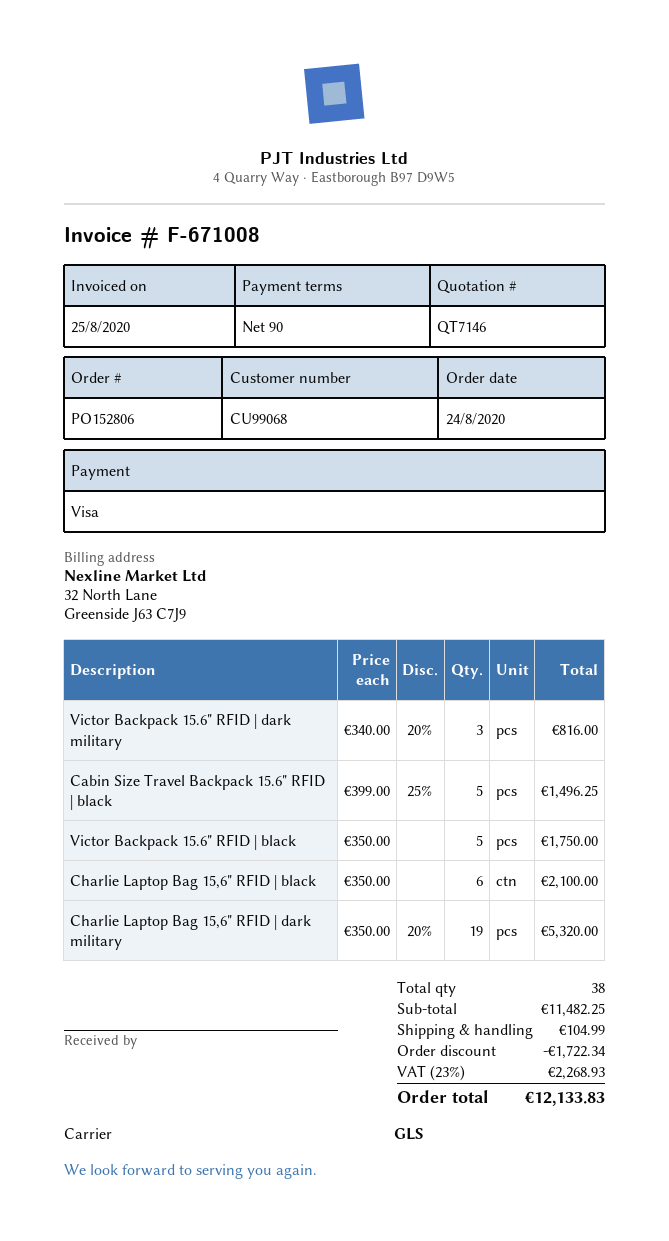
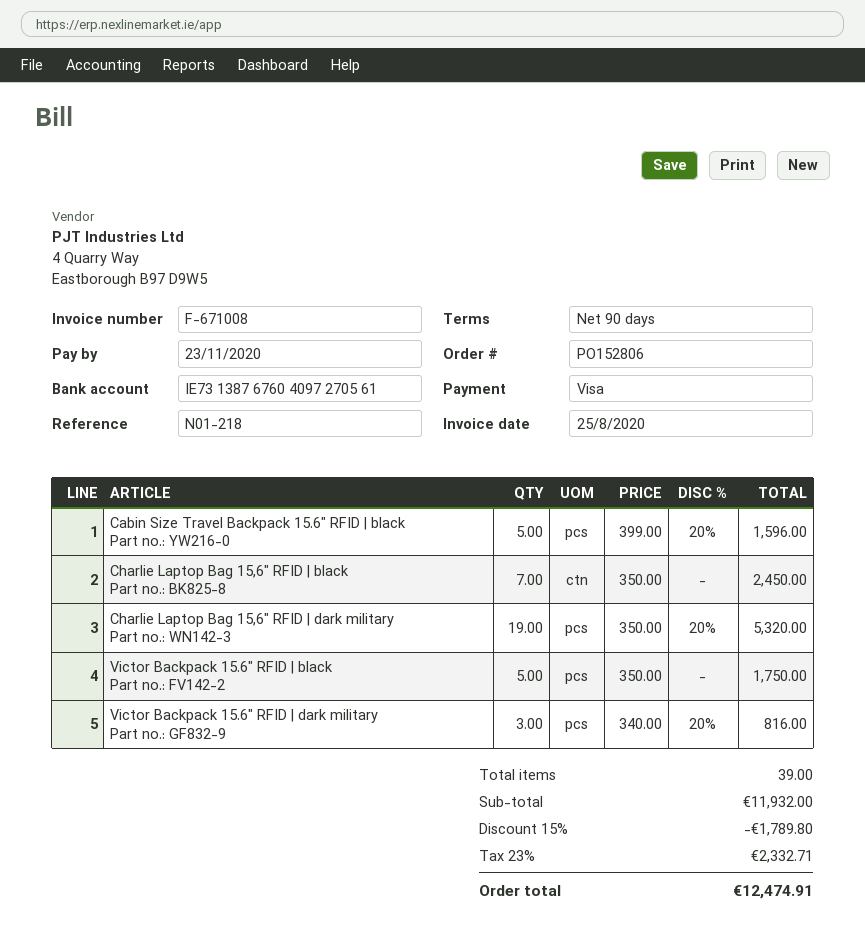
Cabin Size Travel Backpack 15.6" RFID | black: 5 x 399.00 - 25% = 1496.25 -> 5 x 399.00 - 20% = 1596.00
Charlie Laptop Bag 15,6" RFID | black: 6 x 350.00 = 2100.00 -> 7 x 350.00 = 2450.00
total quantity: 38 -> 39
subtotal: 11482.25 -> 11932.00
discount: 1722.34 -> 1789.80
shipping: 104.99 -> none
tax: 23% = 2268.93 -> 23% = 2332.71
total: 12133.83 -> 12474.91

